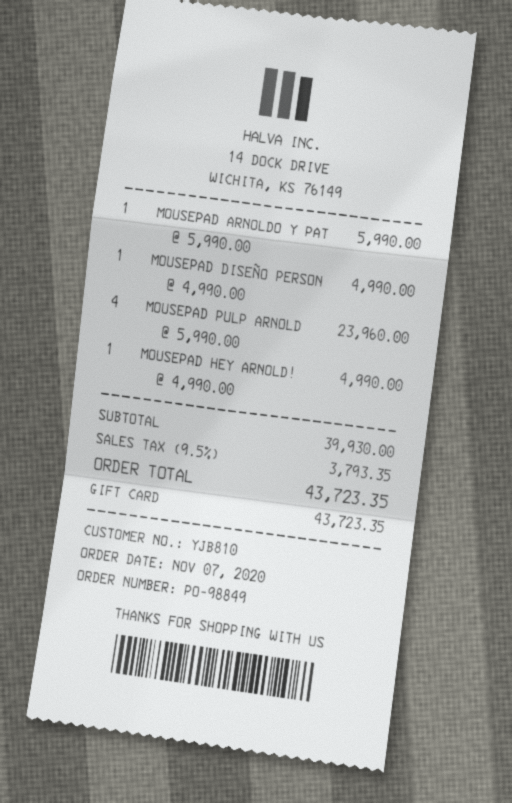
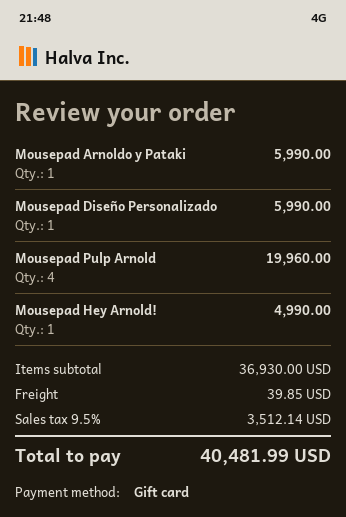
MOUSEPAD DISEÑO PERSON: 1 for 4990.00 -> 1 for 5990.00
MOUSEPAD PULP ARNOLD: 4 for 23960.00 -> 4 for 19960.00
subtotal: 39930.00 -> 36930.00
shipping: none -> 39.85
tax: 9.5% = 3793.35 -> 9.5% = 3512.14
total: 43723.35 -> 40481.99

